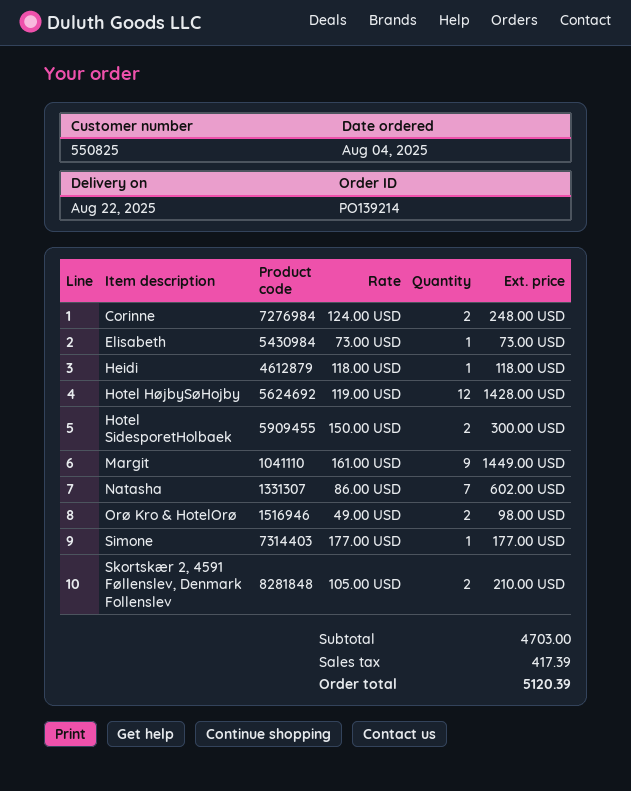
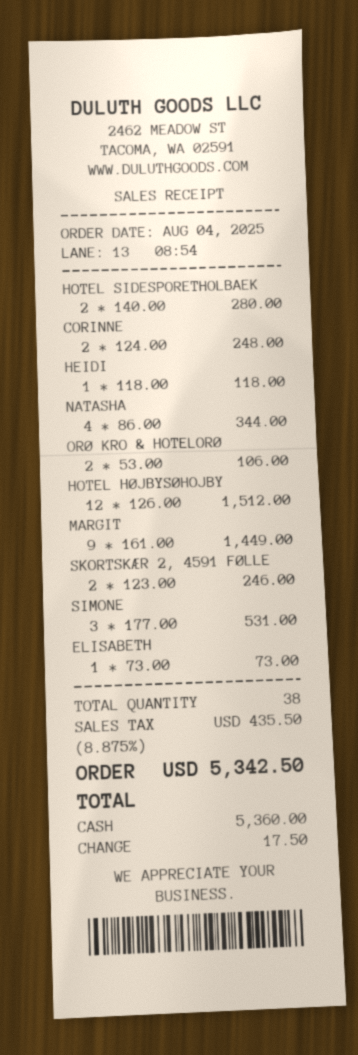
Hotel HøjbySøHojby: 12 x 119.00 = 1428.00 -> 12 x 126.00 = 1512.00
Hotel SidesporetHolbaek: 2 x 150.00 = 300.00 -> 2 x 140.00 = 280.00
Natasha: 7 x 86.00 = 602.00 -> 4 x 86.00 = 344.00
Orø Kro & HotelOrø: 2 x 49.00 = 98.00 -> 2 x 53.00 = 106.00
Simone: 1 x 177.00 = 177.00 -> 3 x 177.00 = 531.00
Skortskær 2, 4591 Føllenslev, Denmark Follenslev: 2 x 105.00 = 210.00 -> 2 x 123.00 = 246.00
tax: 417.39 -> 435.50
total: 5120.39 -> 5342.50

